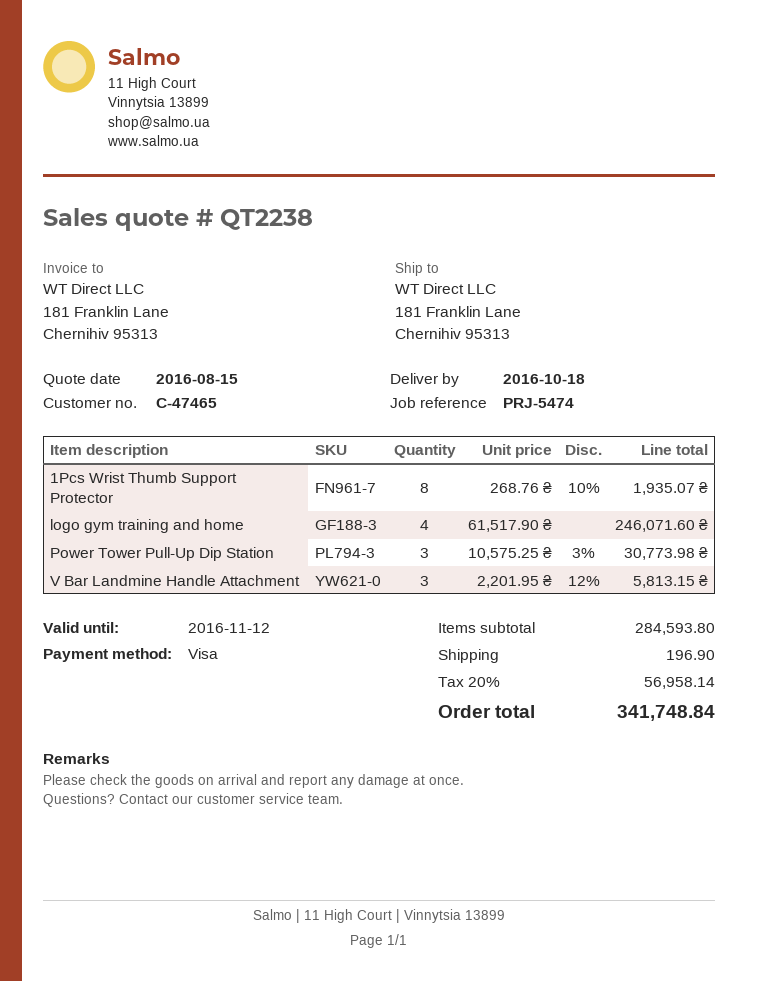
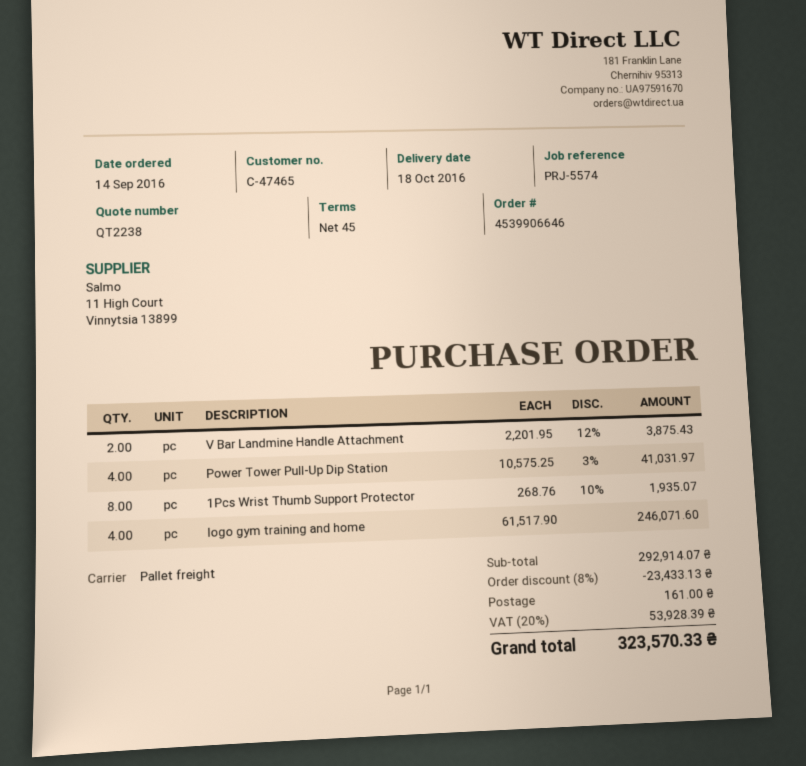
reference: PRJ-5474 -> PRJ-5574
Power Tower Pull-Up Dip Station: 3 x 10575.25 - 3% = 30773.98 -> 4 x 10575.25 - 3% = 41031.97
V Bar Landmine Handle Attachment: 3 x 2201.95 - 12% = 5813.15 -> 2 x 2201.95 - 12% = 3875.43
subtotal: 284593.80 -> 292914.07
discount: none -> 8% = 23433.13
shipping: 196.90 -> 161.00
tax: 20% = 56958.14 -> 20% = 53928.39
total: 341748.84 -> 323570.33

